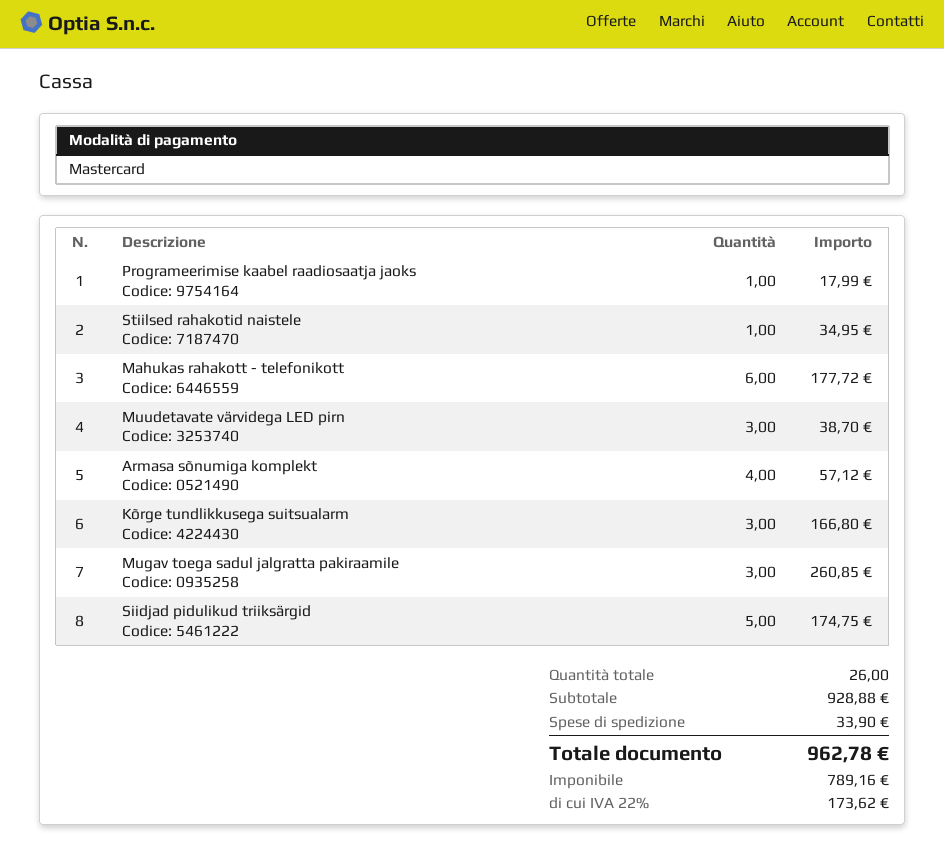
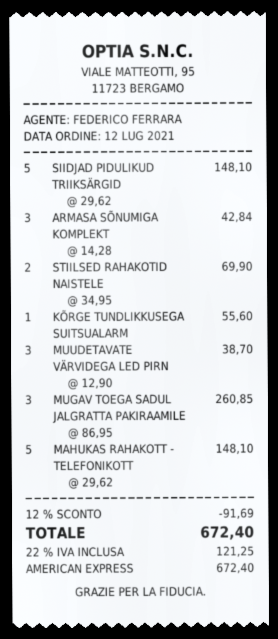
payment method: Mastercard -> American Express
Programeerimise kaabel raadiosaatja jaoks: 1 for 17.99 -> none
Stiilsed rahakotid naistele: 1 for 34.95 -> 2 for 69.90
Mahukas rahakott - telefonikott: 6 for 177.72 -> 5 for 148.10
Armasa sõnumiga komplekt: 4 for 57.12 -> 3 for 42.84
Kõrge tundlikkusega suitsualarm: 3 for 166.80 -> 1 for 55.60
Siidjad pidulikud triiksärgid: 5 for 174.75 -> 5 for 148.10
discount: none -> 12% = 91.69
shipping: 33.90 -> none
tax: 22% = 173.62 -> 22% = 121.25
total: 962.78 -> 672.40

